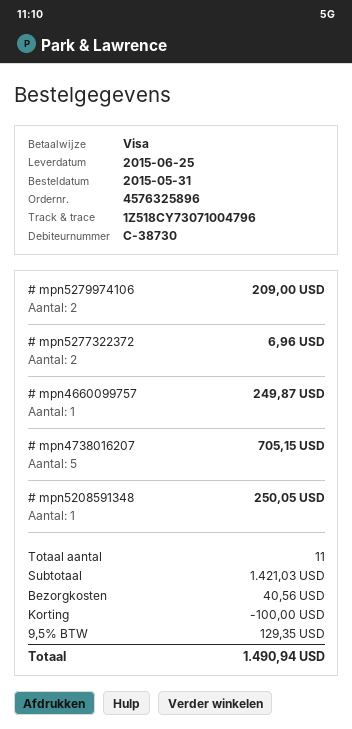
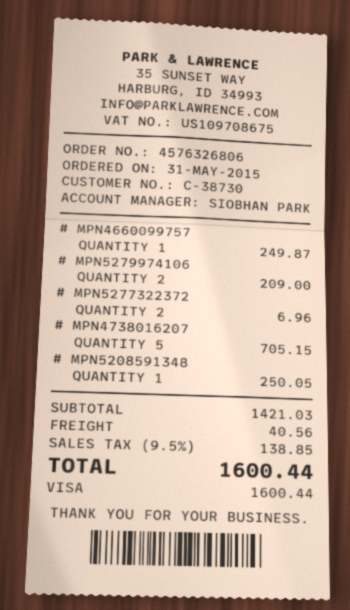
order number: 4576325896 -> 4576326806
discount: 100.00 -> none
tax: 9.5% = 129.35 -> 9.5% = 138.85
total: 1490.94 -> 1600.44

